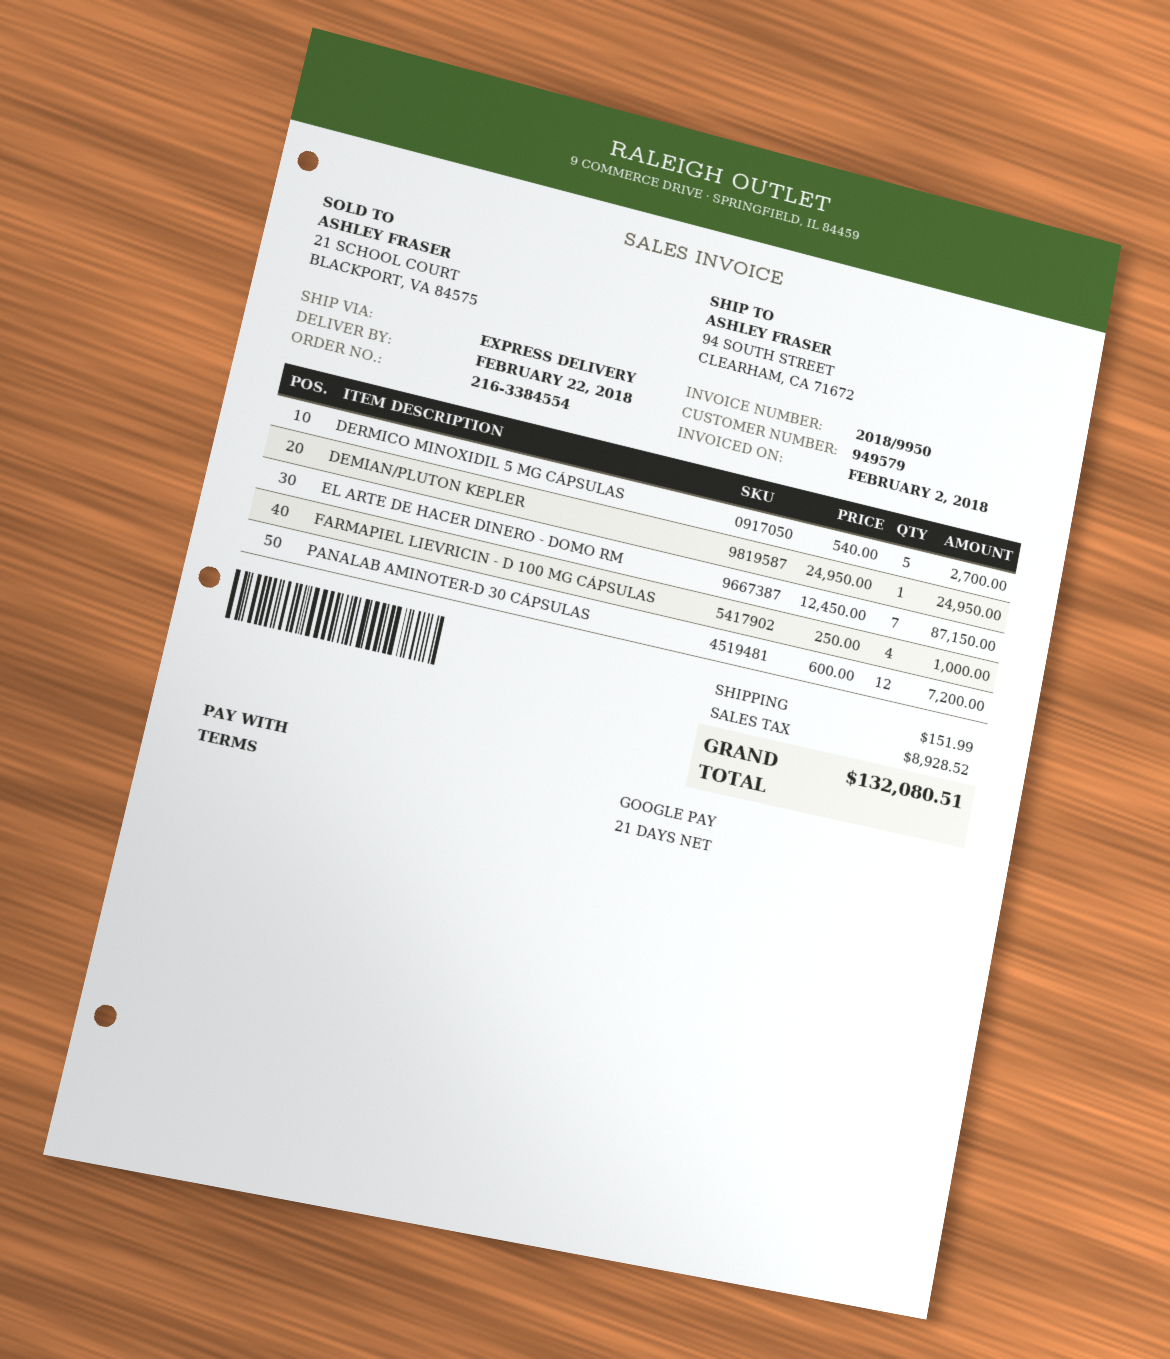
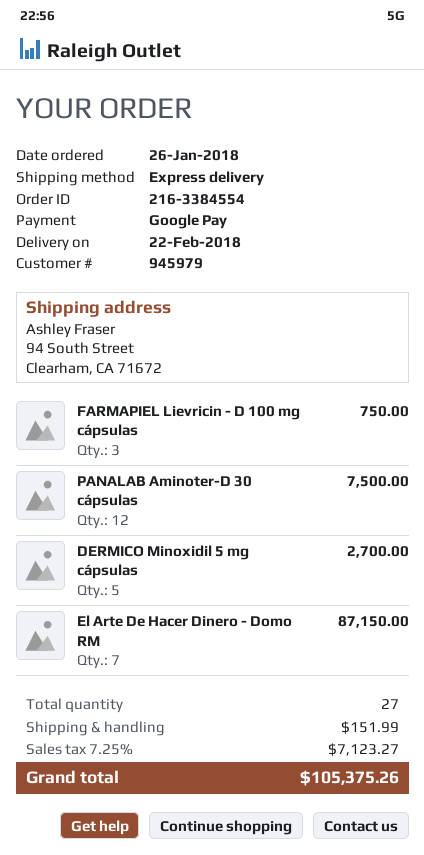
customer number: 949579 -> 945979
DEMIAN/PLUTON KEPLER: 1 for 24950.00 -> none
FARMAPIEL LIEVRICIN - D 100 MG CÁPSULAS: 4 for 1000.00 -> 3 for 750.00
PANALAB AMINOTER-D 30 CÁPSULAS: 12 for 7200.00 -> 12 for 7500.00
tax: 8928.52 -> 7123.27
total: 132080.51 -> 105375.26

